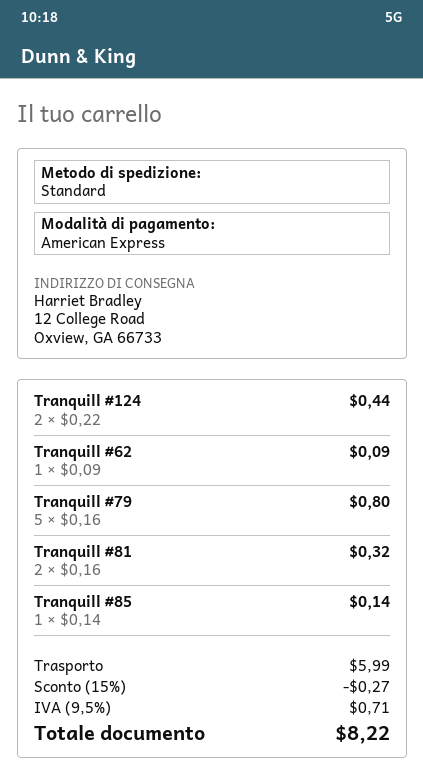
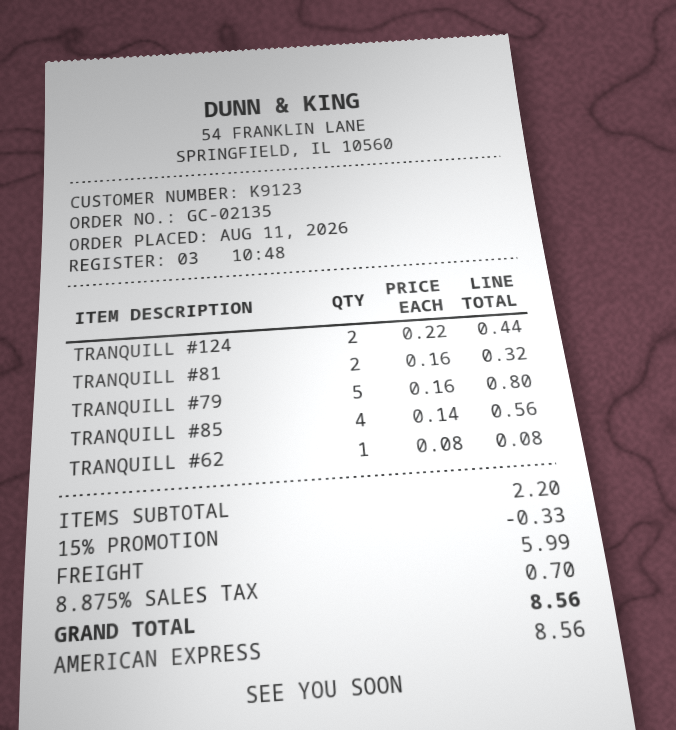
Tranquill #62: 1 x 0.09 = 0.09 -> 1 x 0.08 = 0.08
Tranquill #85: 1 x 0.14 = 0.14 -> 4 x 0.14 = 0.56
discount: 15% = 0.27 -> 15% = 0.33
tax: 9.5% = 0.71 -> 8.875% = 0.70
total: 8.22 -> 8.56

